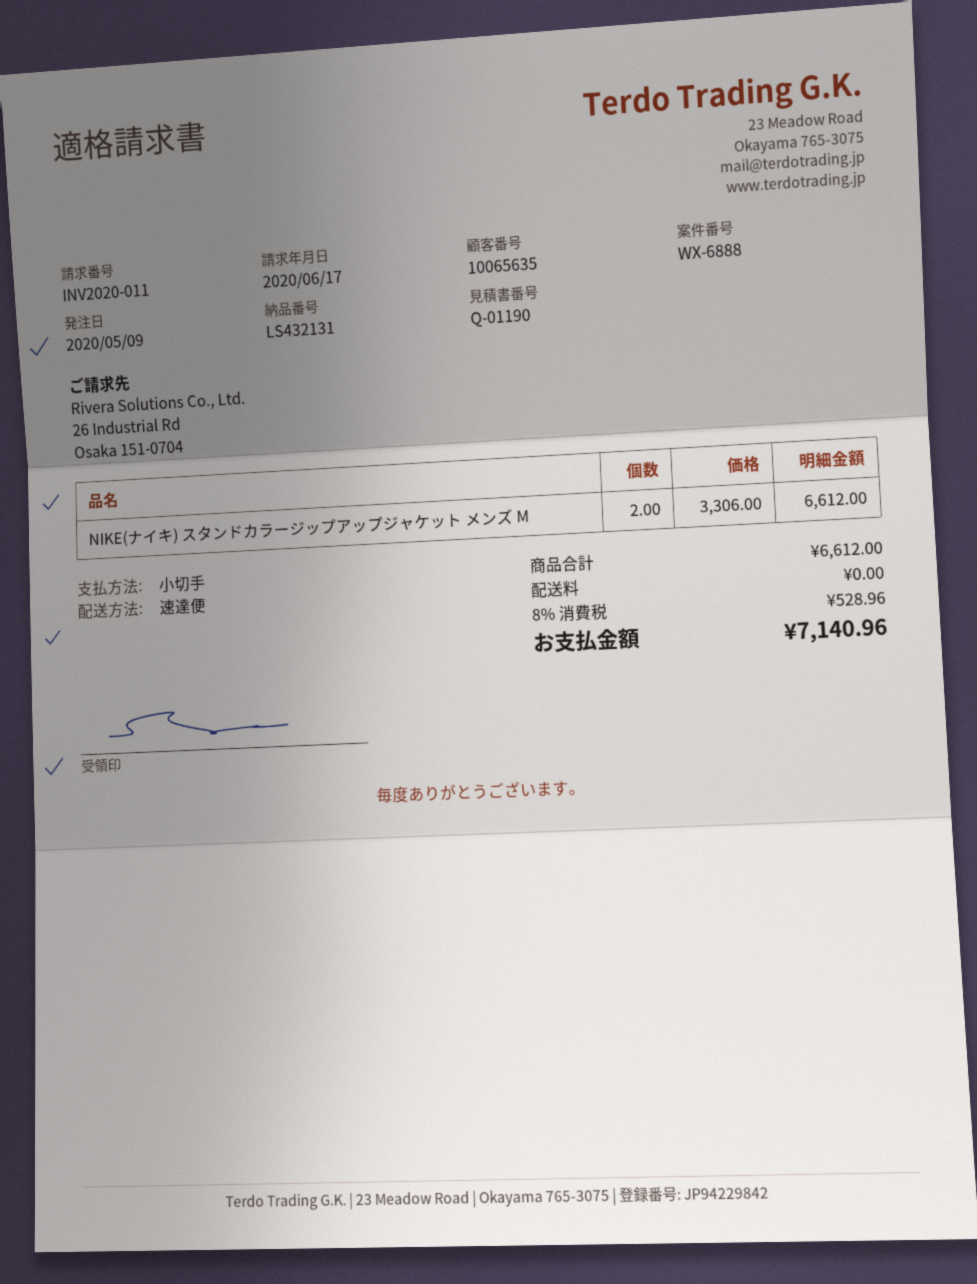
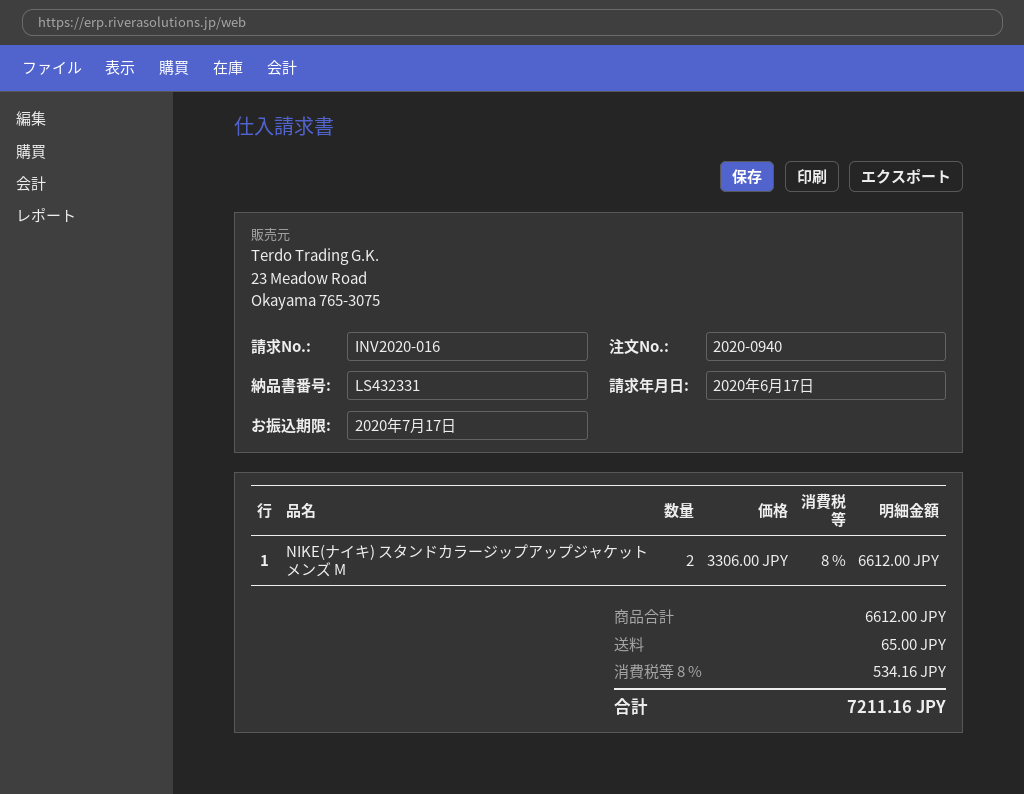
delivery note number: LS432131 -> LS432331
invoice number: INV2020-011 -> INV2020-016
shipping: 0.00 -> 65.00
tax: 8% = 528.96 -> 8% = 534.16
total: 7140.96 -> 7211.16

